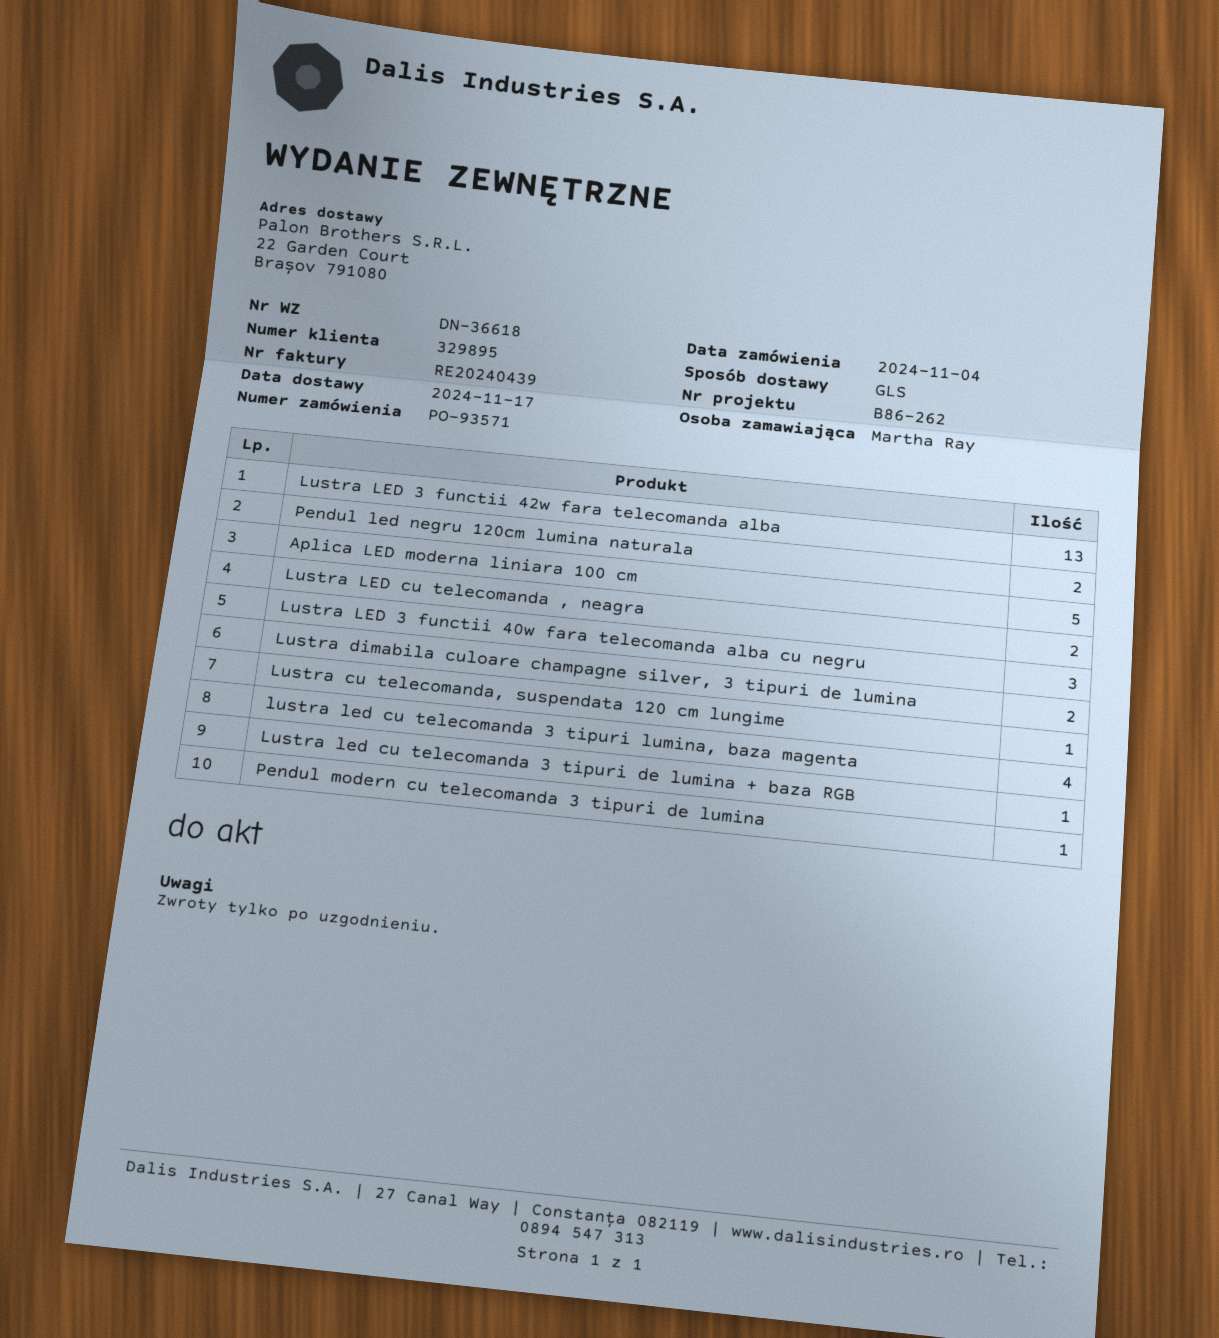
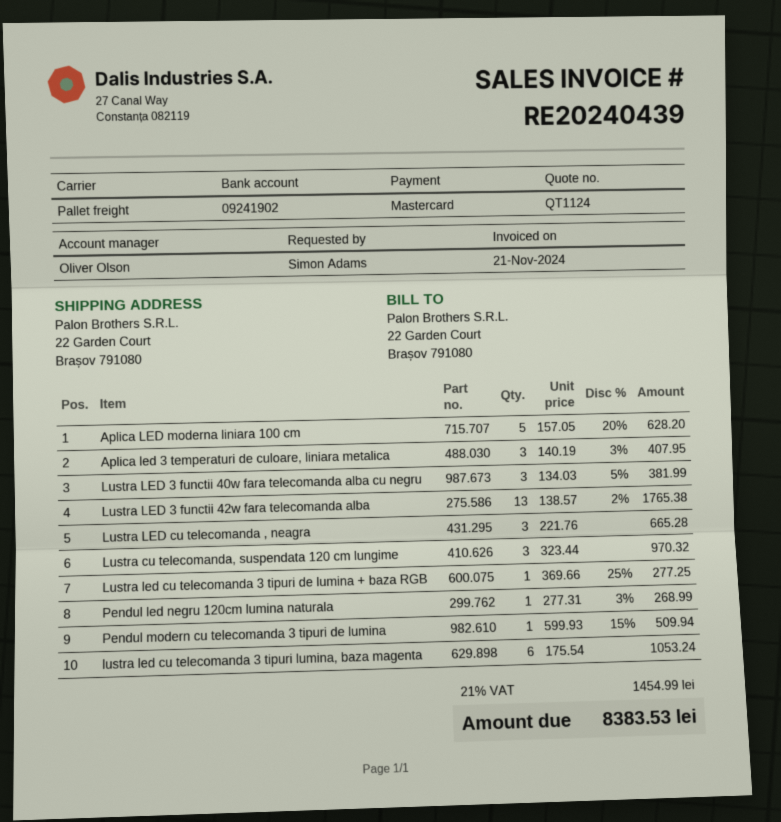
ordered by: Martha Ray -> Simon Adams
shipping method: GLS -> pallet freight
Pendul led negru 120cm lumina naturala: 2 -> 1
Lustra LED cu telecomanda , neagra: 2 -> 3
Lustra dimabila culoare champagne silver, 3 tipuri de lumina: 2 -> none
Lustra cu telecomanda, suspendata 120 cm lungime: 1 -> 3
lustra led cu telecomanda 3 tipuri lumina, baza magenta: 4 -> 6
Aplica led 3 temperaturi de culoare, liniara metalica: none -> 3

